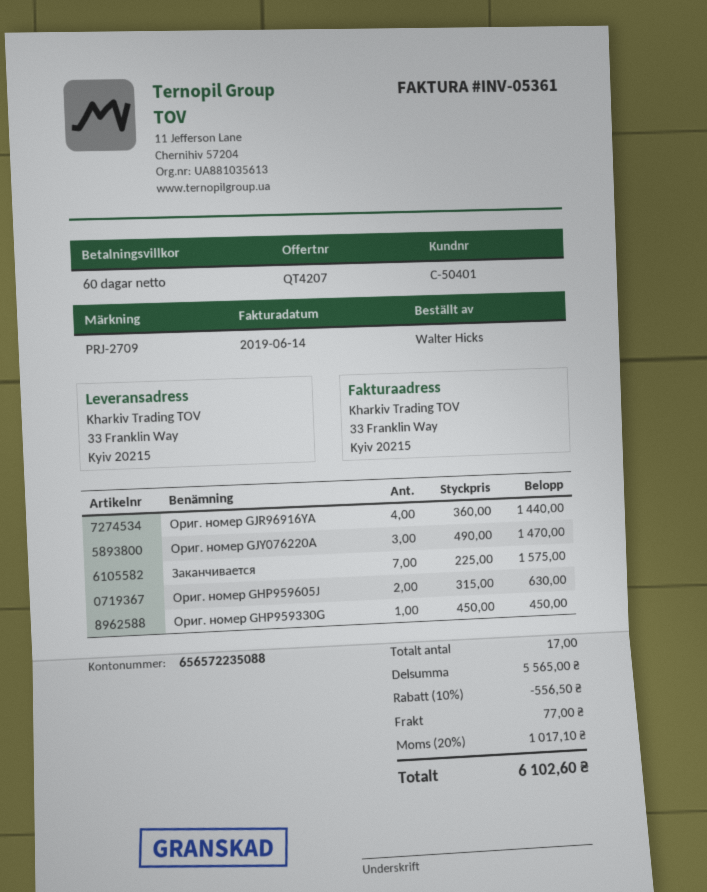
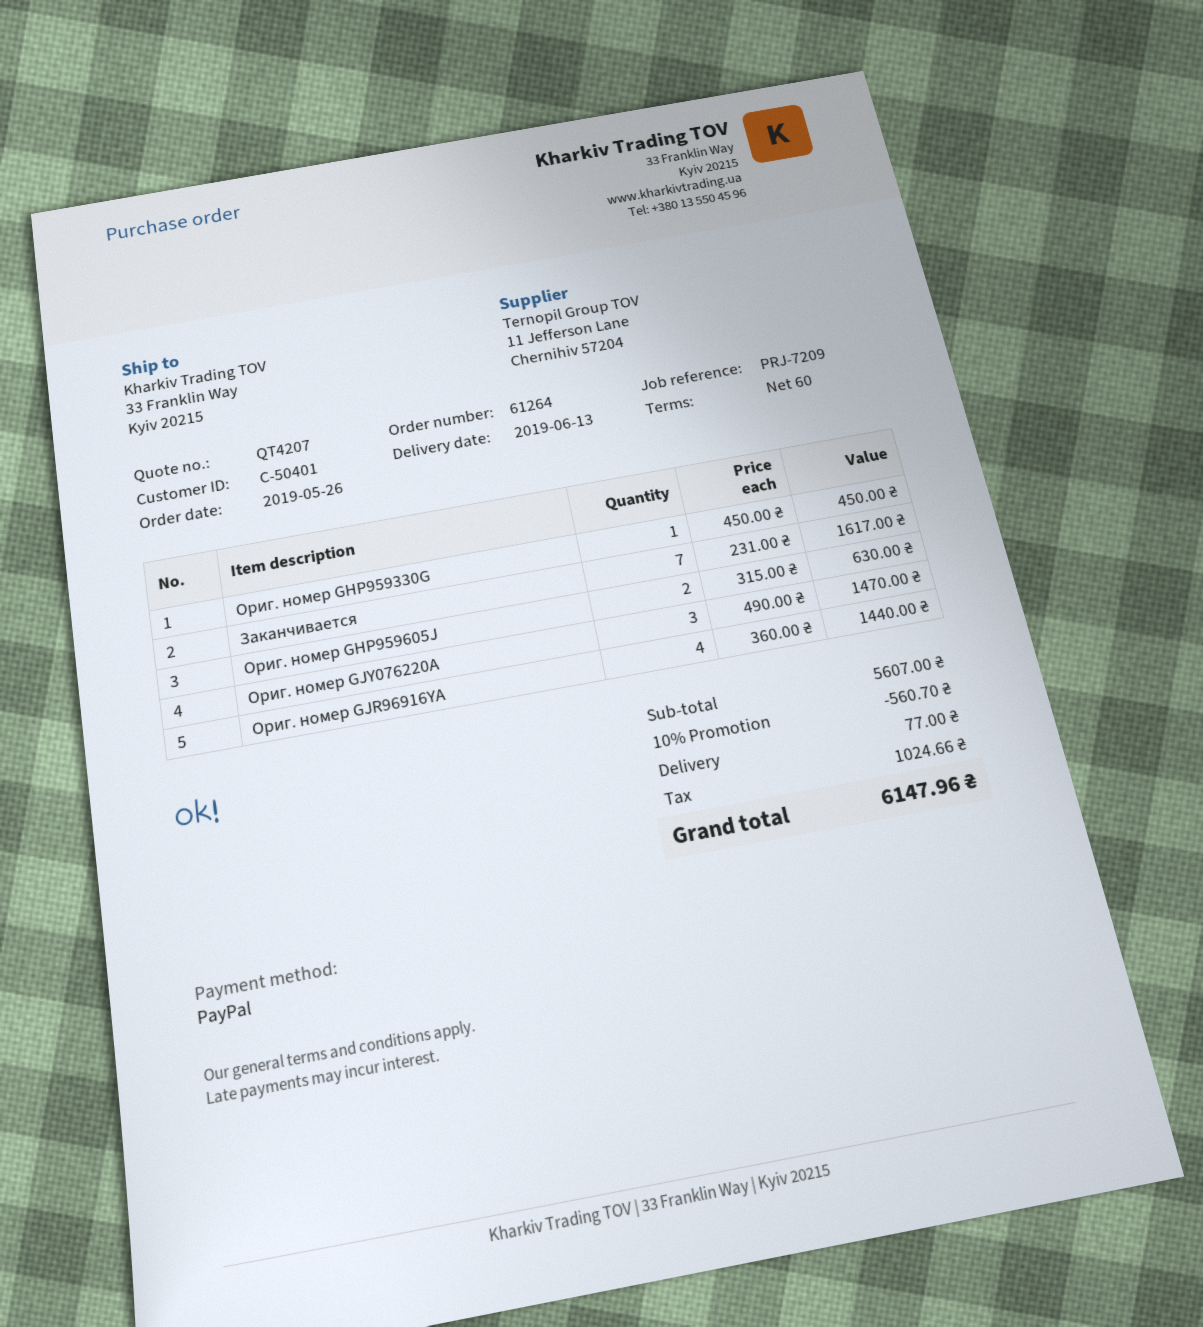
reference: PRJ-2709 -> PRJ-7209
Заканчивается: 7 x 225.00 = 1575.00 -> 7 x 231.00 = 1617.00
subtotal: 5565.00 -> 5607.00
discount: 10% = 556.50 -> 10% = 560.70
tax: 1017.10 -> 1024.66
total: 6102.60 -> 6147.96

